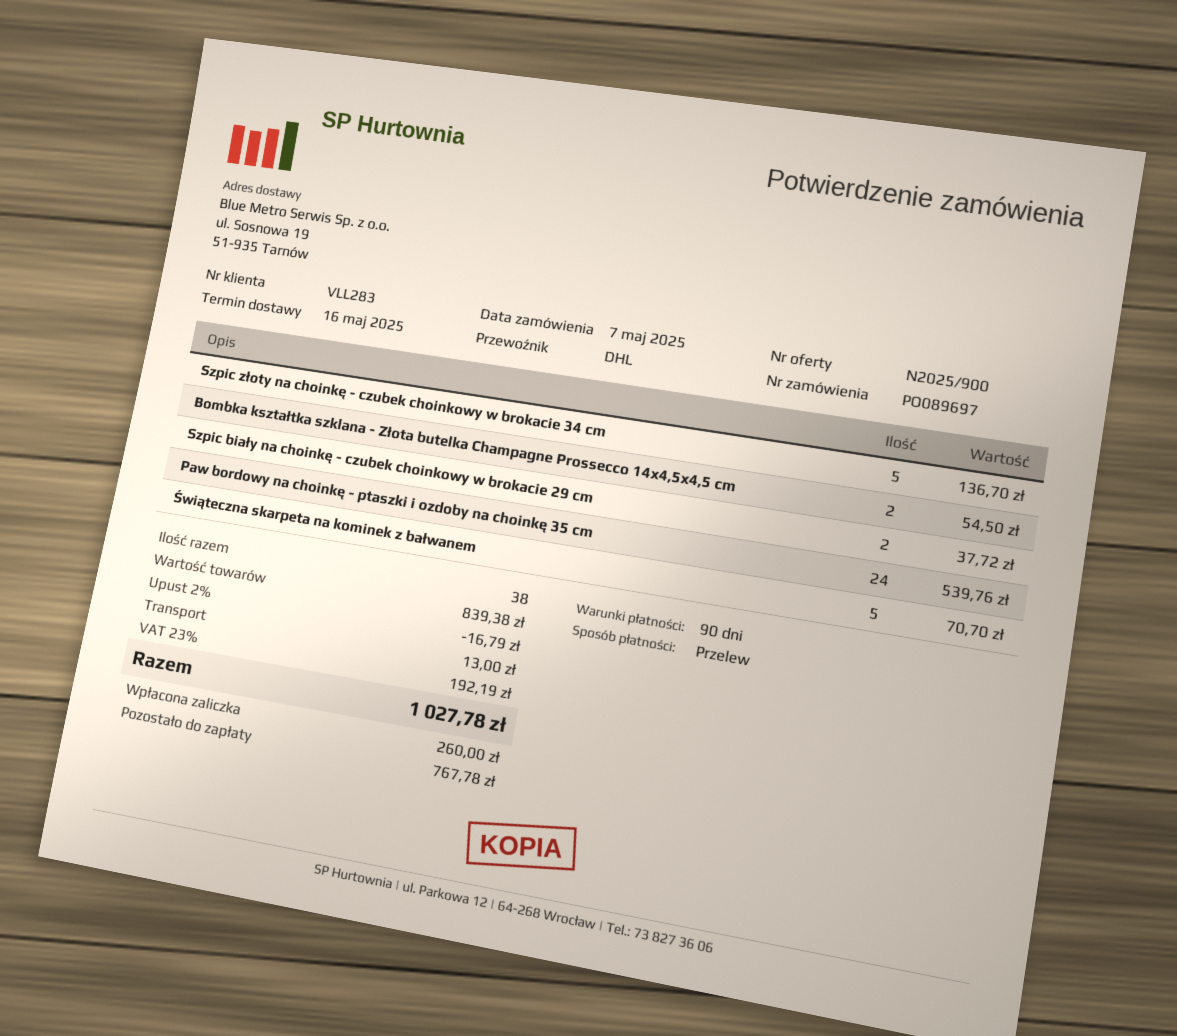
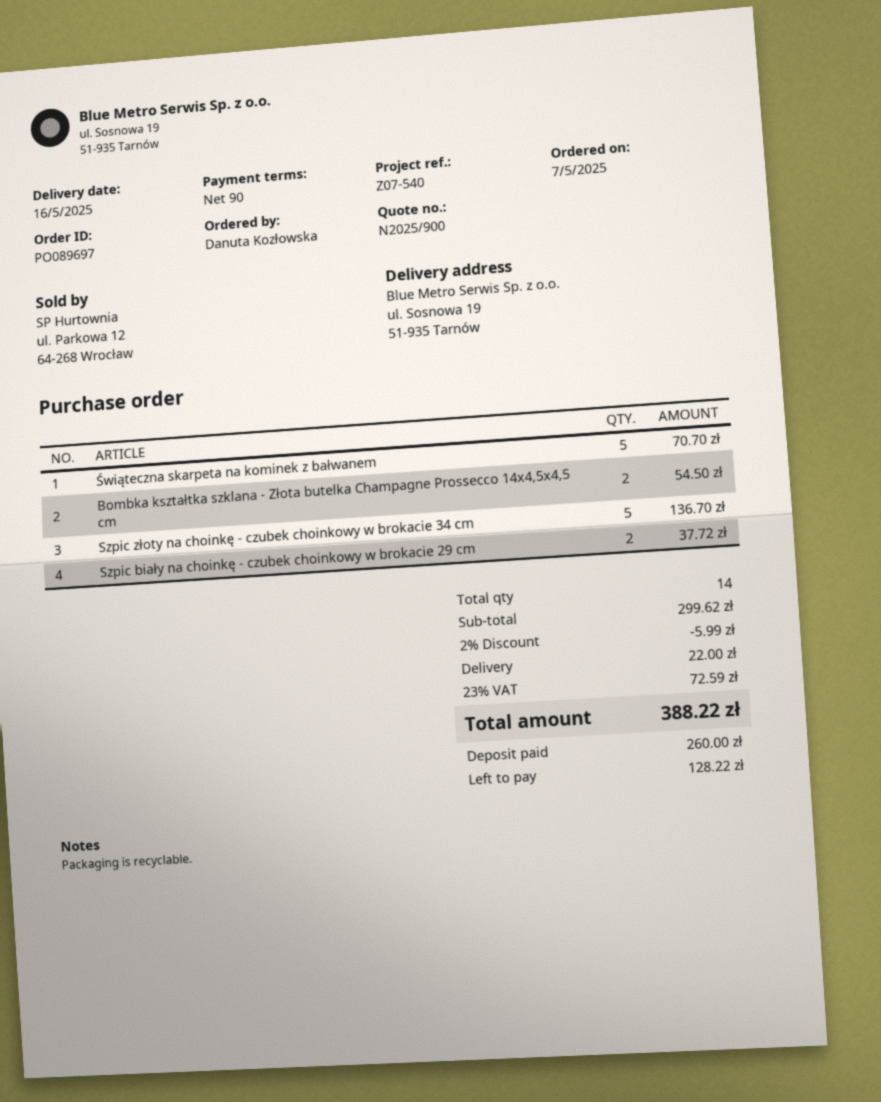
Paw bordowy na choinkę - ptaszki i ozdoby na choinkę 35 cm: 24 for 539.76 -> none
total quantity: 38 -> 14
subtotal: 839.38 -> 299.62
discount: 2% = 16.79 -> 2% = 5.99
shipping: 13.00 -> 22.00
tax: 23% = 192.19 -> 23% = 72.59
total: 1027.78 -> 388.22
balance: 767.78 -> 128.22

